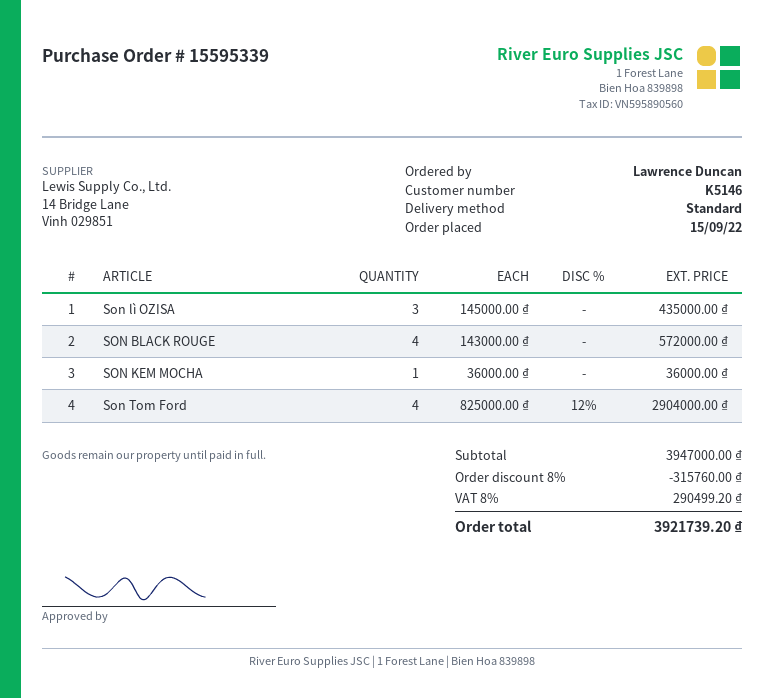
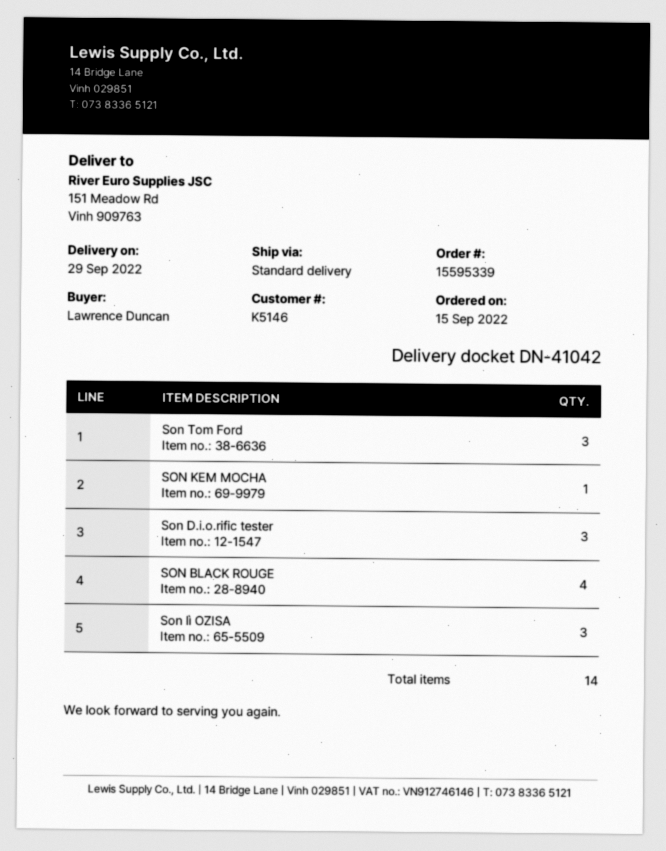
Son Tom Ford: 4 -> 3
Son D.i.o.rific tester: none -> 3

